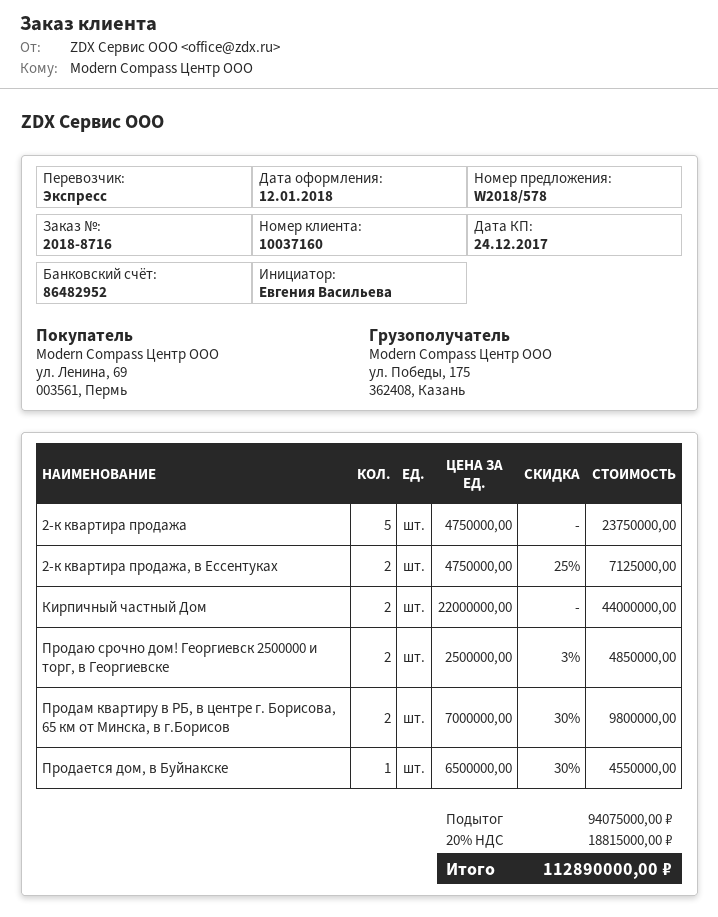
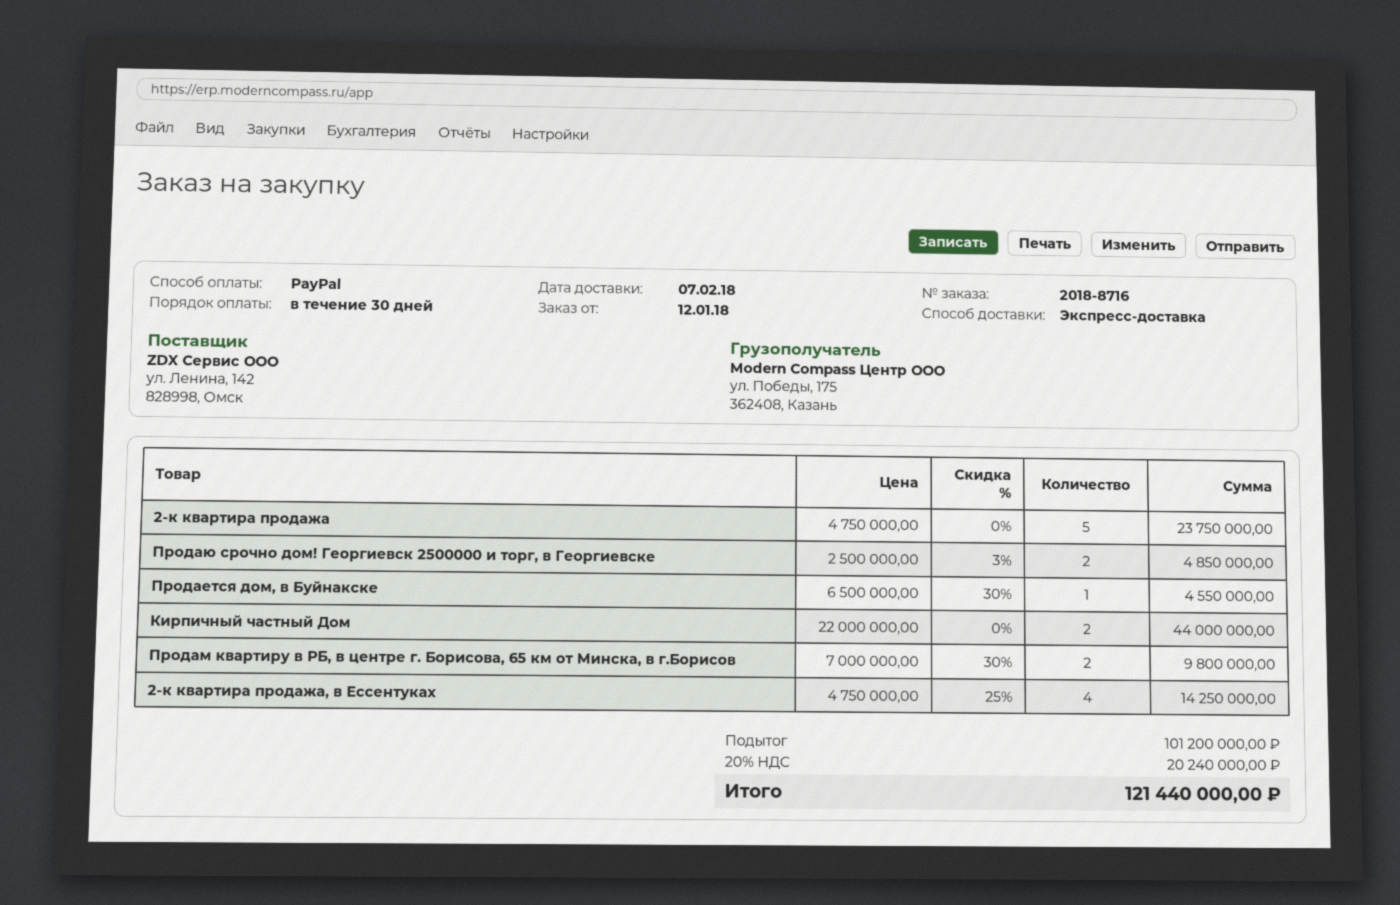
2-к квартира продажа, в Ессентуках: 2 x 4750000.00 - 25% = 7125000.00 -> 4 x 4750000.00 - 25% = 14250000.00
subtotal: 94075000.00 -> 101200000.00
tax: 20% = 18815000.00 -> 20% = 20240000.00
total: 112890000.00 -> 121440000.00

